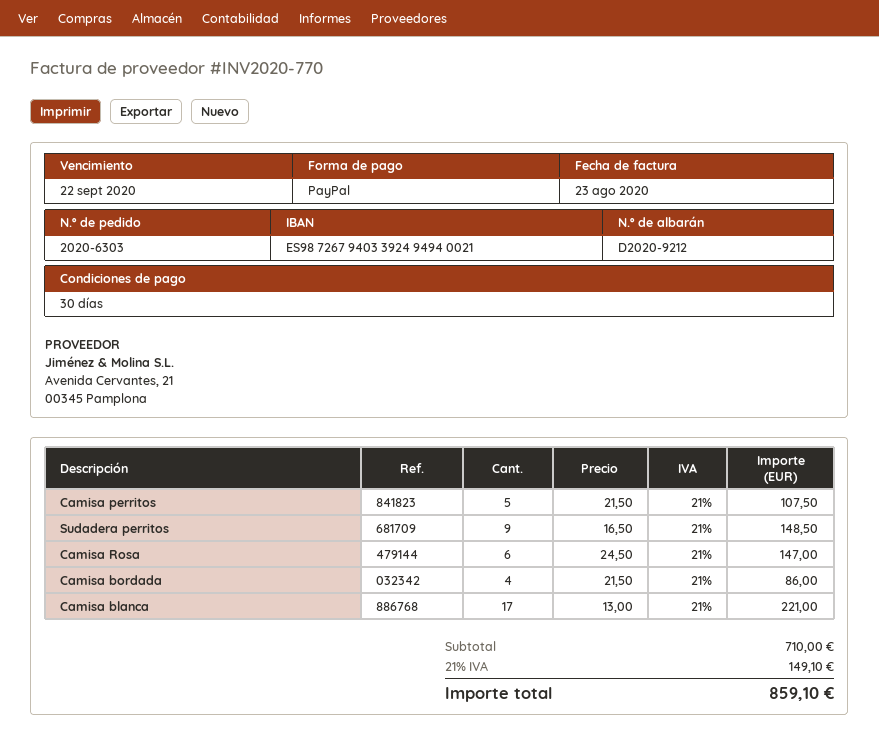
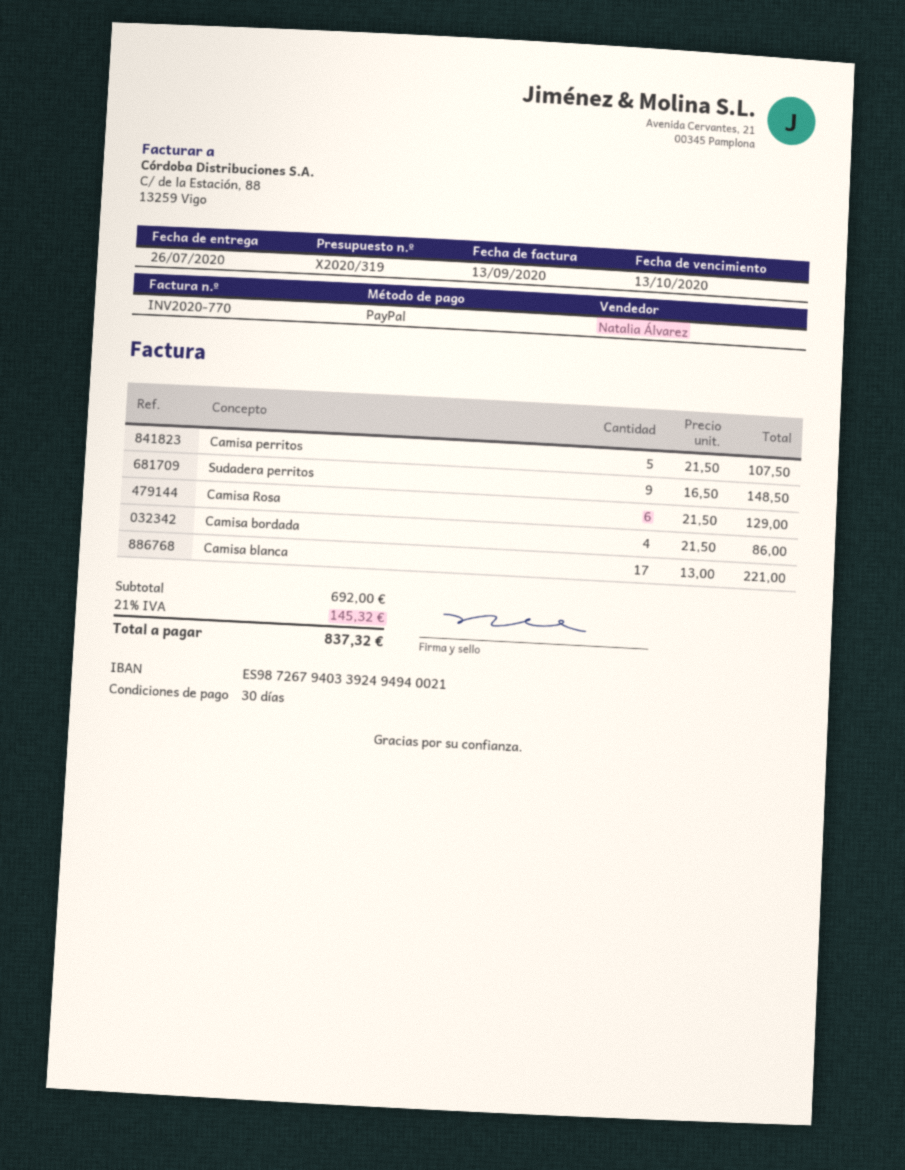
invoice date: 2020-08-23 -> 2020-09-13
due date: 2020-09-22 -> 2020-10-13
Camisa Rosa: 6 x 24.50 = 147.00 -> 6 x 21.50 = 129.00
subtotal: 710.00 -> 692.00
tax: 21% = 149.10 -> 21% = 145.32
total: 859.10 -> 837.32

